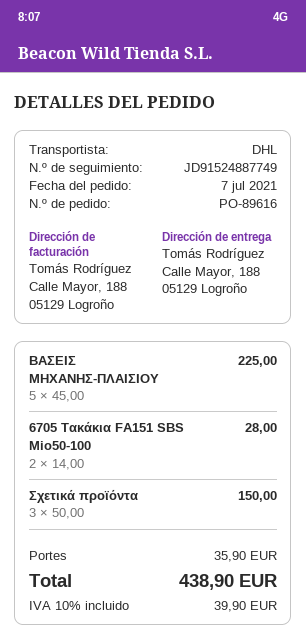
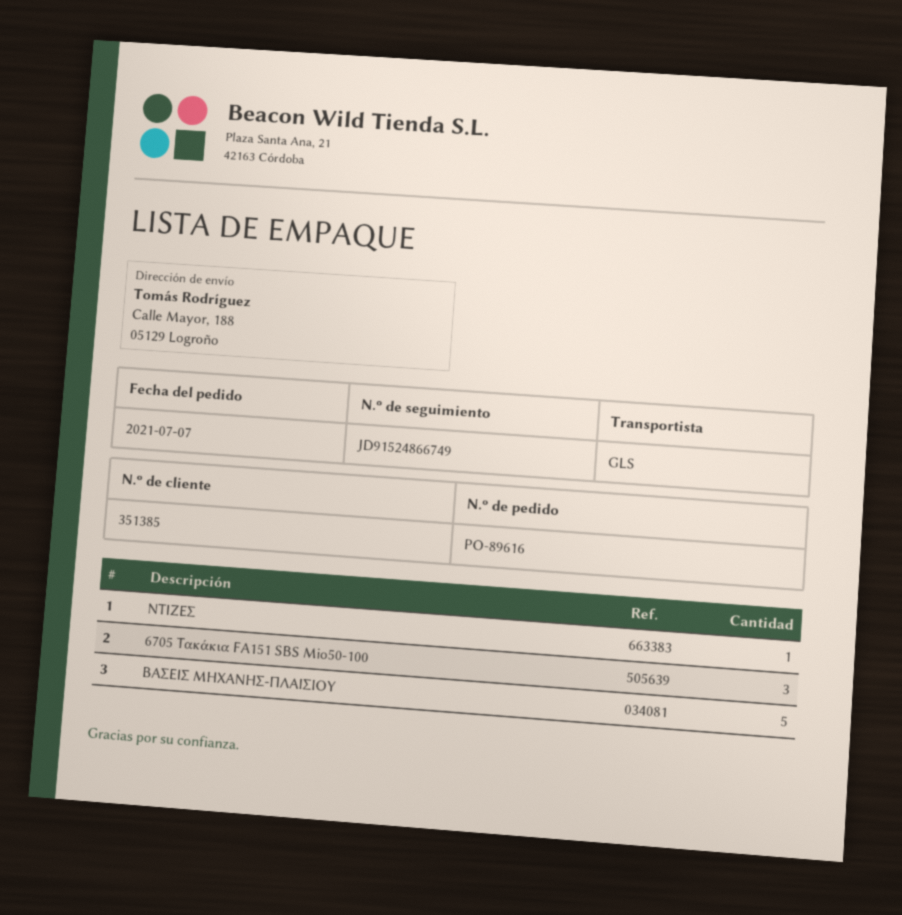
shipping method: DHL -> GLS
tracking number: JD91524887749 -> JD91524866749
6705 Τακάκια FA151 SBS Mio50-100: 2 -> 3
Σχετικά προϊόντα: 3 -> none
ΝΤΙΖΕΣ: none -> 1

